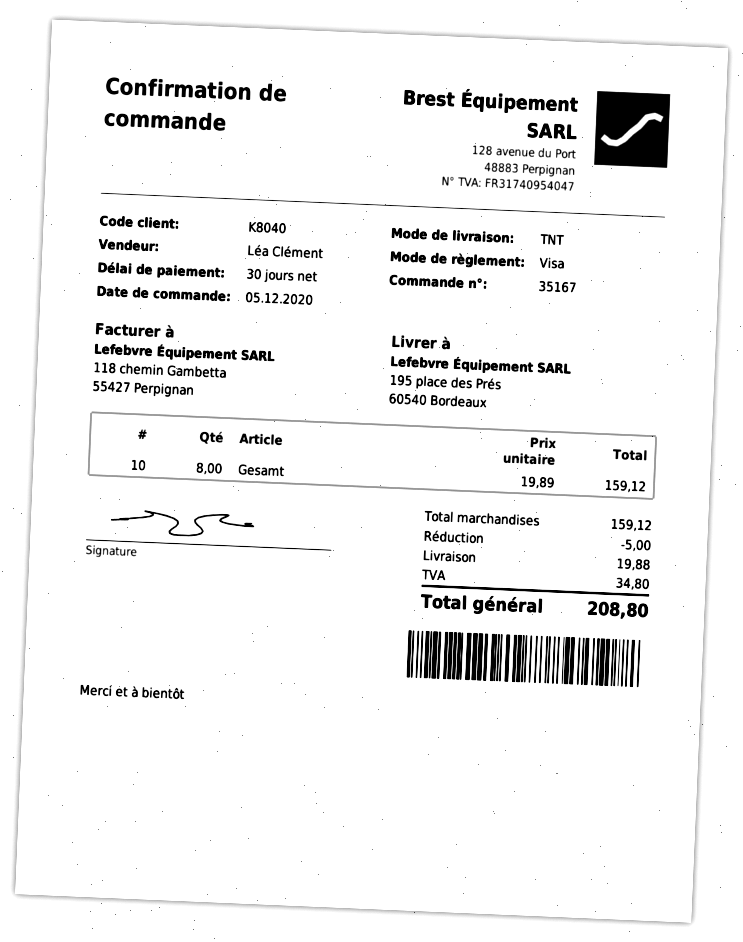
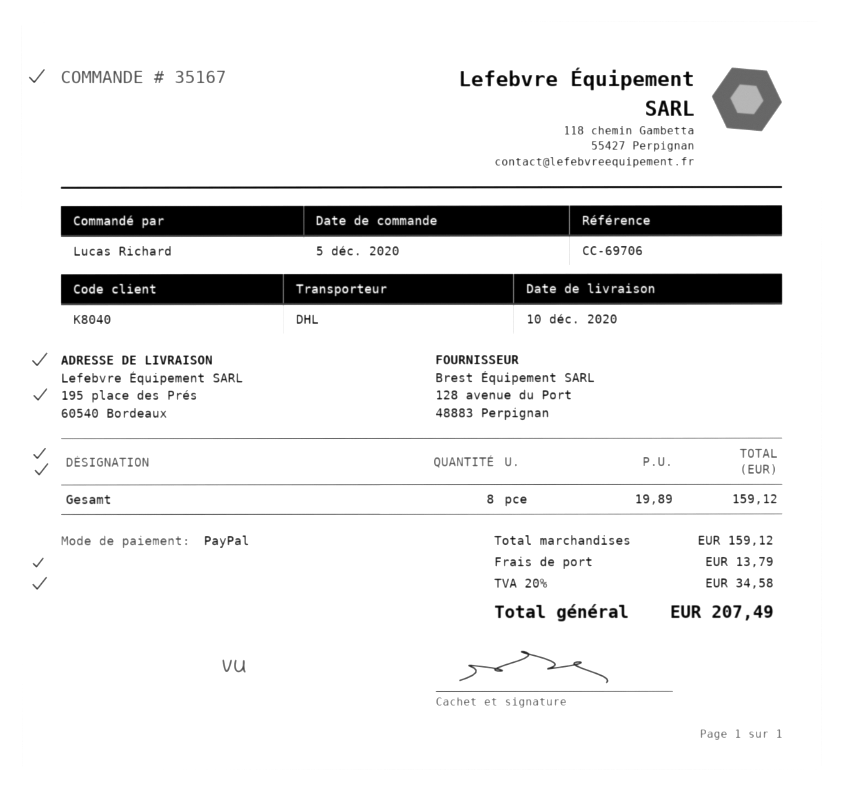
payment method: Visa -> PayPal
shipping method: TNT -> DHL
discount: 5.00 -> none
shipping: 19.88 -> 13.79
tax: 34.80 -> 34.58
total: 208.80 -> 207.49

